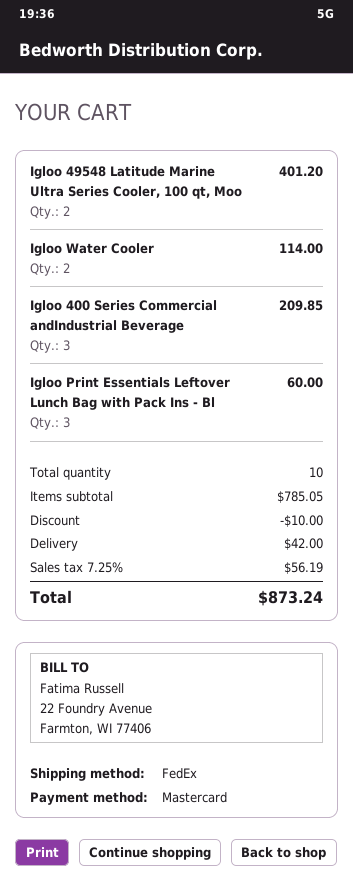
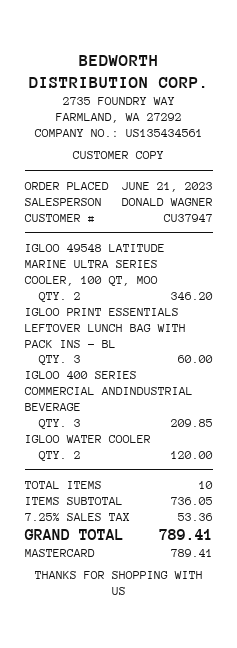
Igloo 49548 Latitude Marine Ultra Series Cooler, 100 qt, Moo: 2 for 401.20 -> 2 for 346.20
Igloo Water Cooler: 2 for 114.00 -> 2 for 120.00
subtotal: 785.05 -> 736.05
discount: 10.00 -> none
shipping: 42.00 -> none
tax: 7.25% = 56.19 -> 7.25% = 53.36
total: 873.24 -> 789.41

